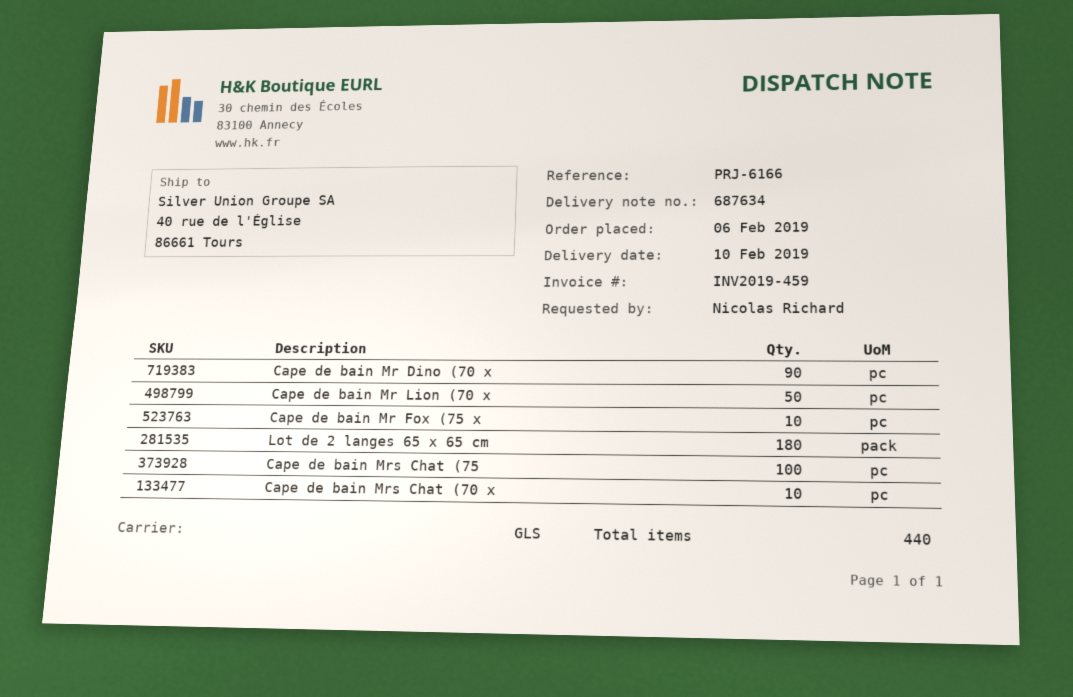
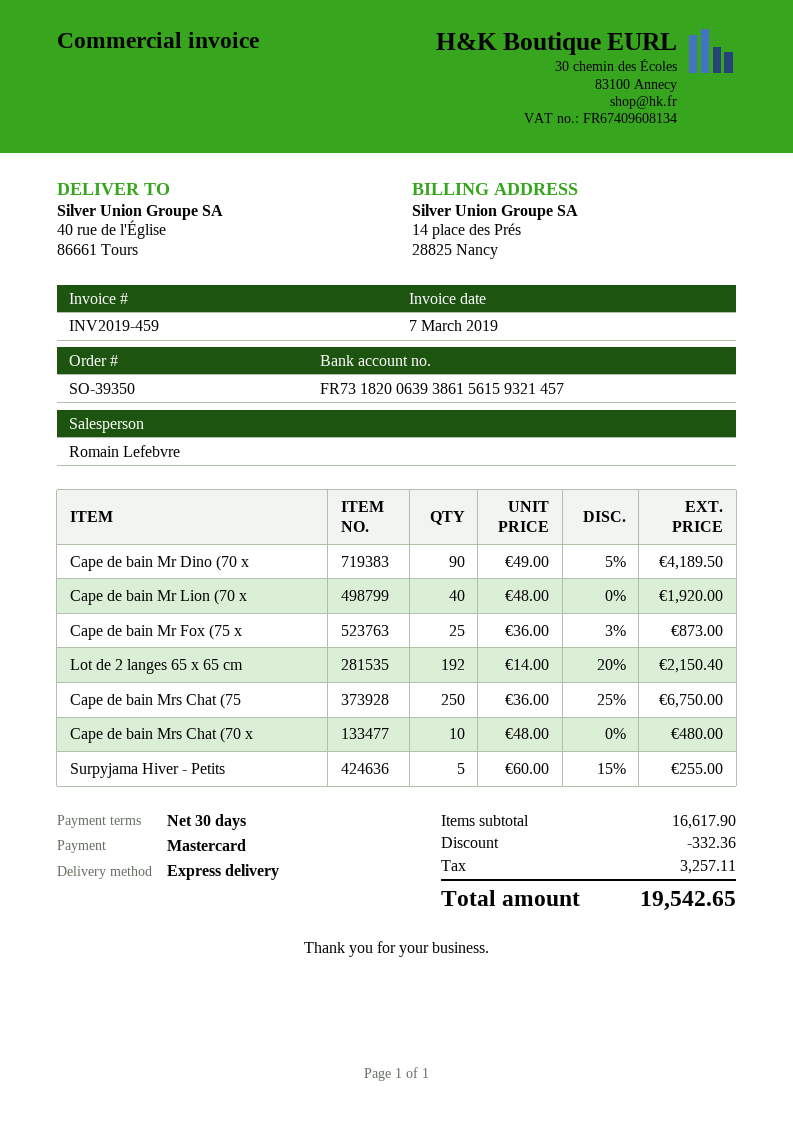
shipping method: GLS -> express
Cape de bain Mr Lion (70 x: 50 -> 40
Cape de bain Mr Fox (75 x: 10 -> 25
Lot de 2 langes 65 x 65 cm: 180 -> 192
Cape de bain Mrs Chat (75: 100 -> 250
Surpyjama Hiver - Petits: none -> 5

